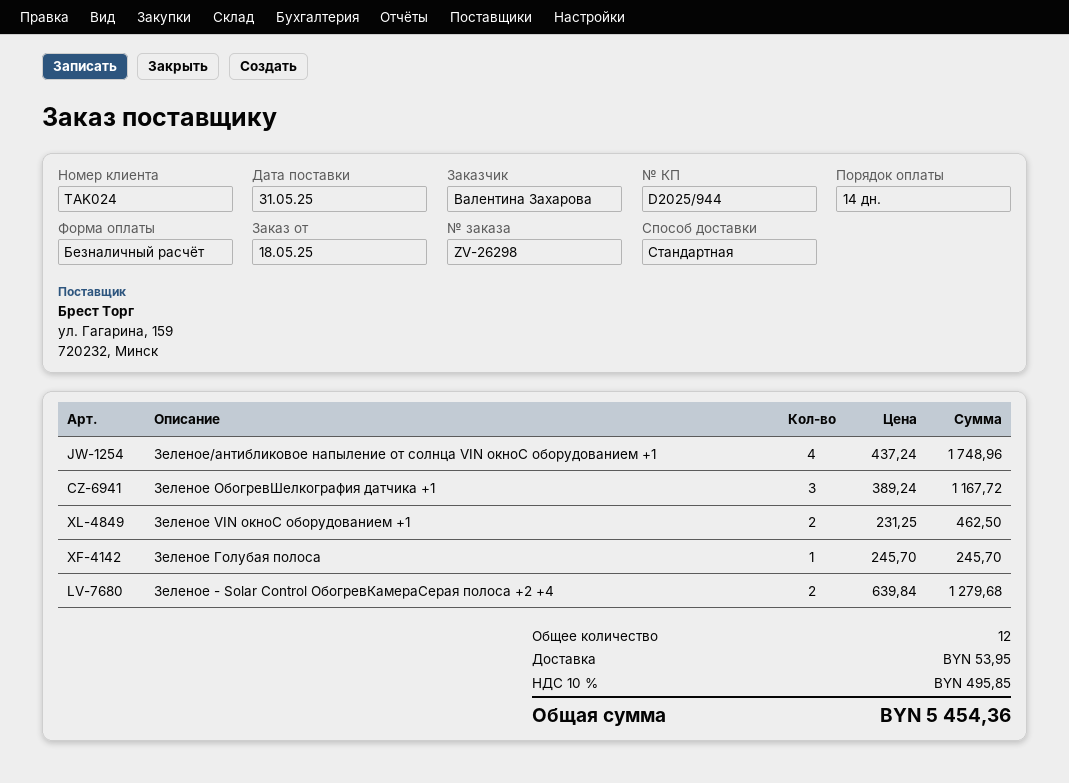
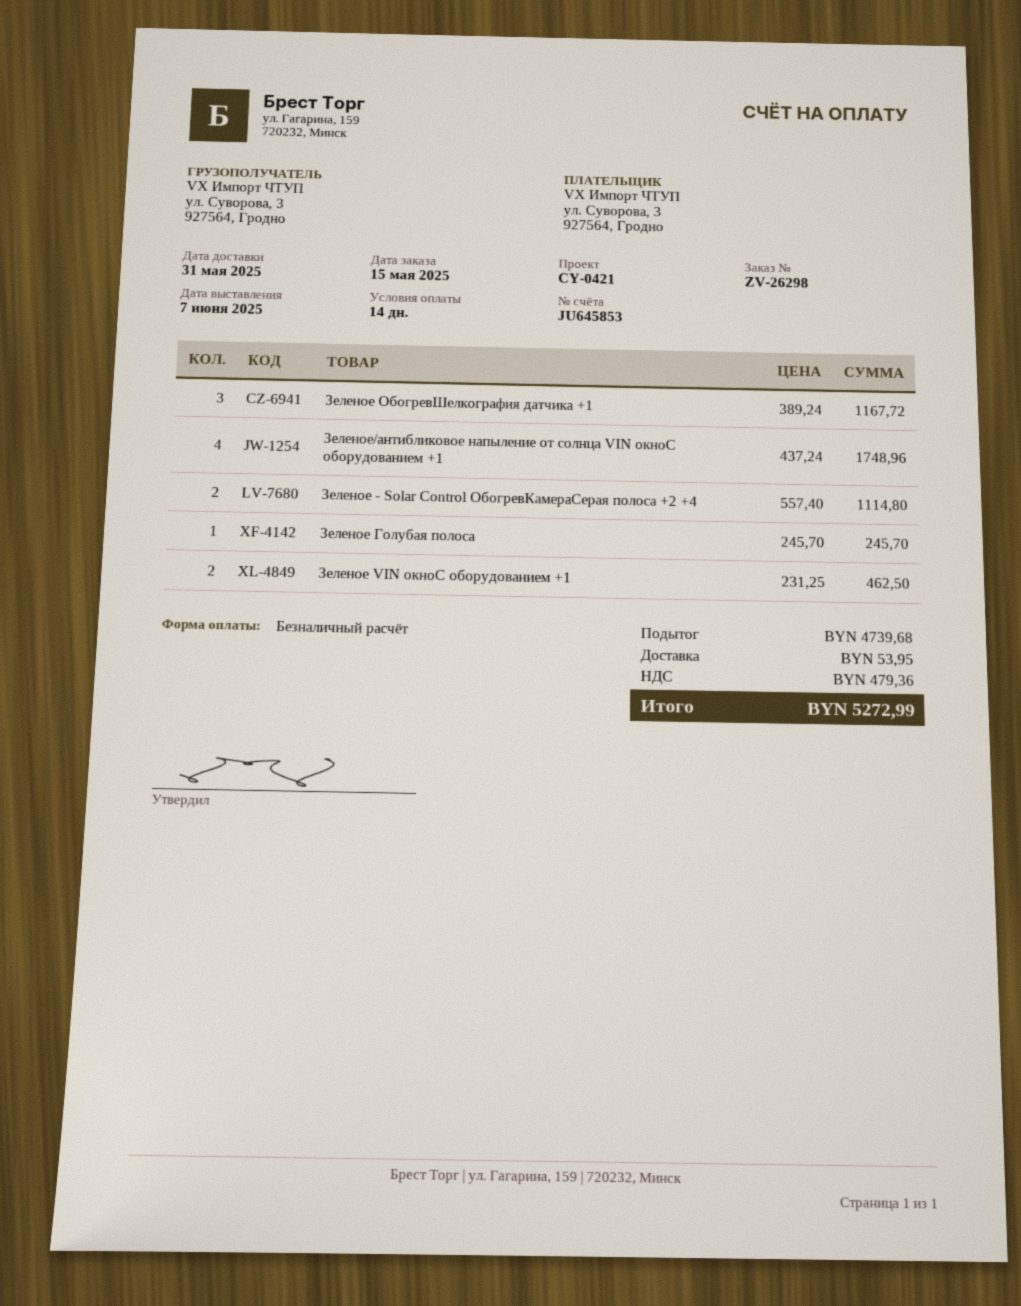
order date: 2025-05-18 -> 2025-05-15
Зеленое - Solar Control ОбогревКамераСерая полоса +2 +4: 2 x 639.84 = 1279.68 -> 2 x 557.40 = 1114.80
tax: 495.85 -> 479.36
total: 5454.36 -> 5272.99

